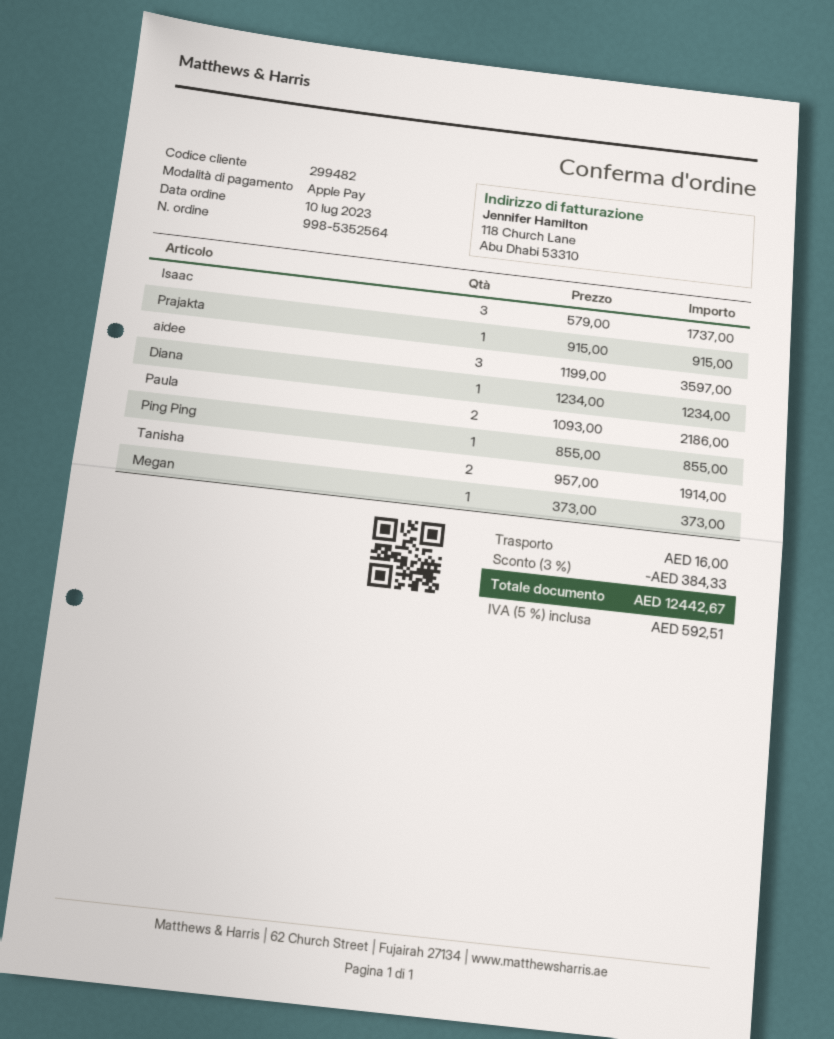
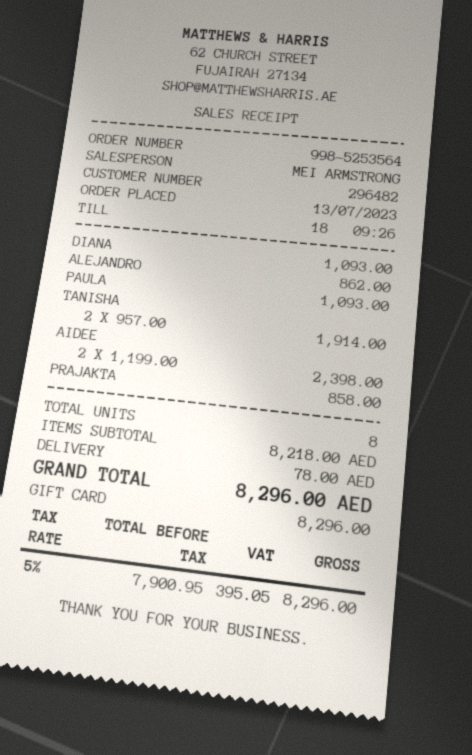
order number: 998-5352564 -> 998-5253564
order date: 2023-07-10 -> 2023-07-13
customer number: 299482 -> 296482
payment method: Apple Pay -> gift card
Isaac: 3 x 579.00 = 1737.00 -> none
Prajakta: 1 x 915.00 = 915.00 -> 1 x 858.00 = 858.00
aidee: 3 x 1199.00 = 3597.00 -> 2 x 1199.00 = 2398.00
Diana: 1 x 1234.00 = 1234.00 -> 1 x 1093.00 = 1093.00
Paula: 2 x 1093.00 = 2186.00 -> 1 x 1093.00 = 1093.00
Ping Ping: 1 x 855.00 = 855.00 -> none
Megan: 1 x 373.00 = 373.00 -> none
ALEJANDRO: none -> 1 x 862.00 = 862.00
discount: 3% = 384.33 -> none
shipping: 16.00 -> 78.00
tax: 5% = 592.51 -> 5% = 395.05
total: 12442.67 -> 8296.00

